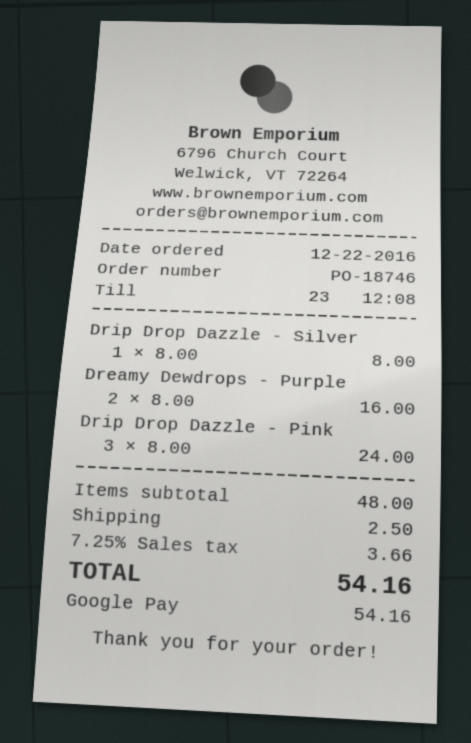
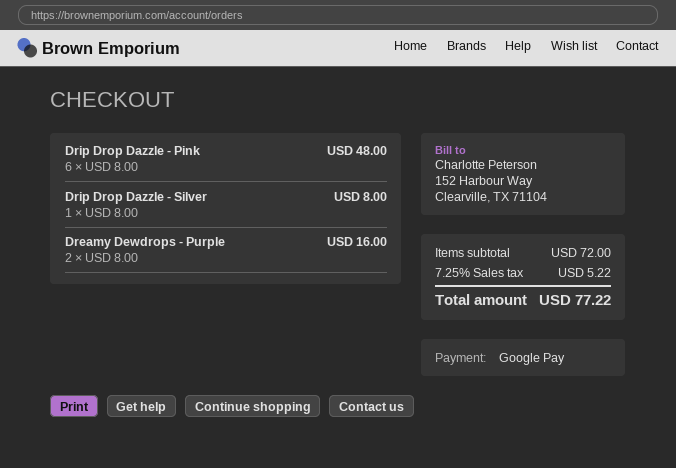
Drip Drop Dazzle - Pink: 3 x 8.00 = 24.00 -> 6 x 8.00 = 48.00
subtotal: 48.00 -> 72.00
shipping: 2.50 -> none
tax: 7.25% = 3.66 -> 7.25% = 5.22
total: 54.16 -> 77.22

